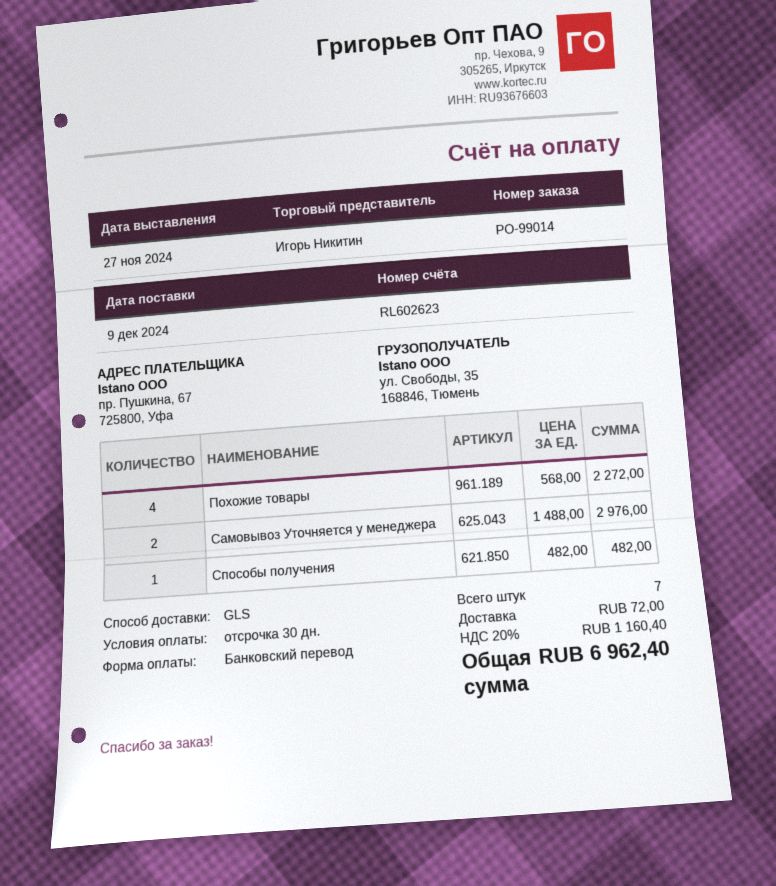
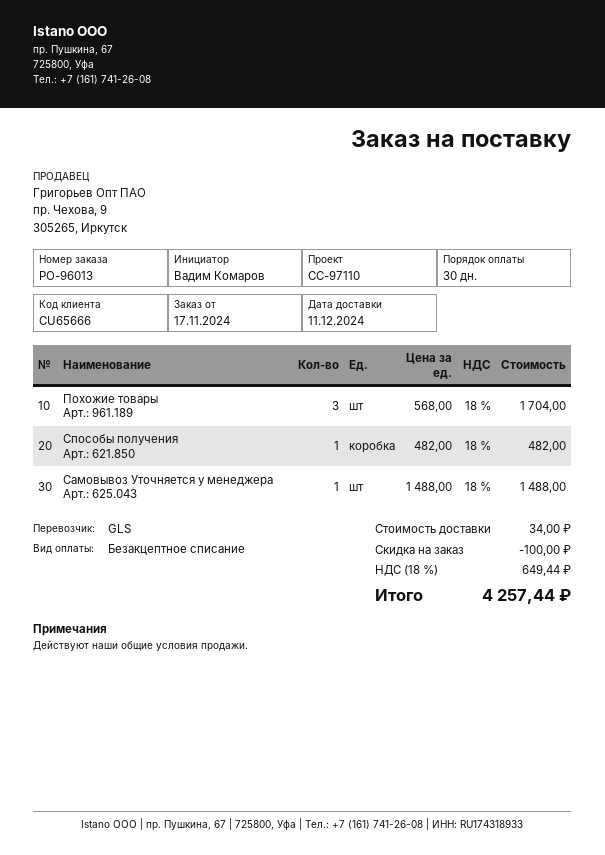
order number: PO-99014 -> PO-96013
delivery date: 2024-12-09 -> 2024-12-11
payment method: bank transfer -> direct debit
Похожие товары: 4 x 568.00 = 2272.00 -> 3 x 568.00 = 1704.00
Самовывоз Уточняется у менеджера: 2 x 1488.00 = 2976.00 -> 1 x 1488.00 = 1488.00
discount: none -> 100.00
shipping: 72.00 -> 34.00
tax: 20% = 1160.40 -> 18% = 649.44
total: 6962.40 -> 4257.44

